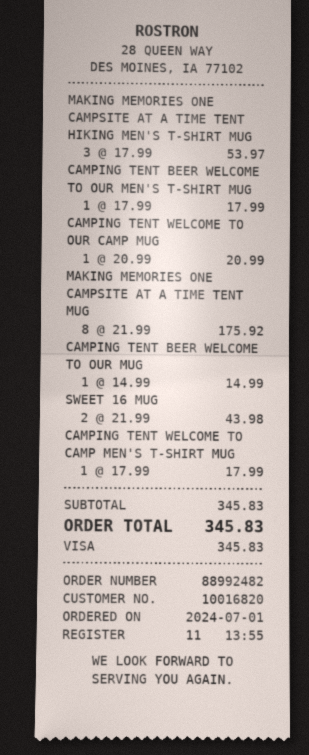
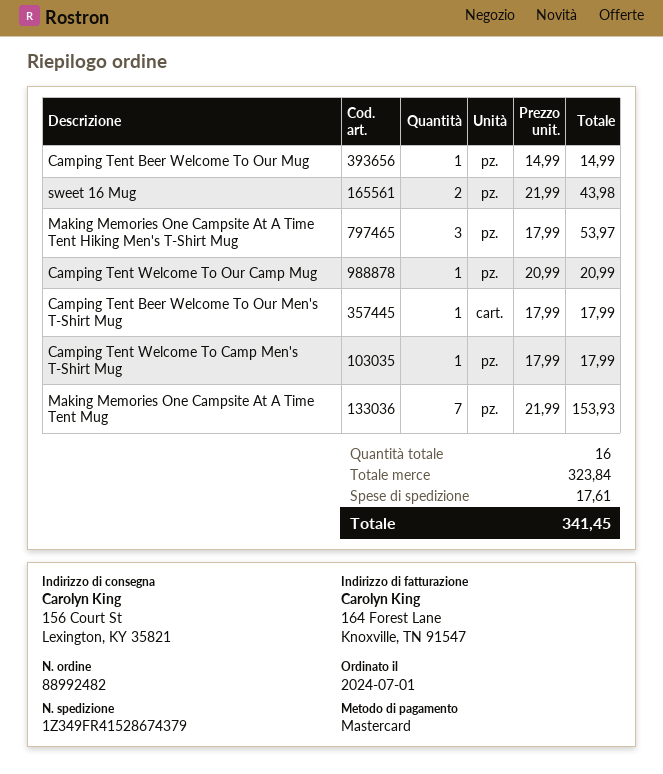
payment method: Visa -> Mastercard
MAKING MEMORIES ONE CAMPSITE AT A TIME TENT MUG: 8 x 21.99 = 175.92 -> 7 x 21.99 = 153.93
subtotal: 345.83 -> 323.84
shipping: none -> 17.61
total: 345.83 -> 341.45

